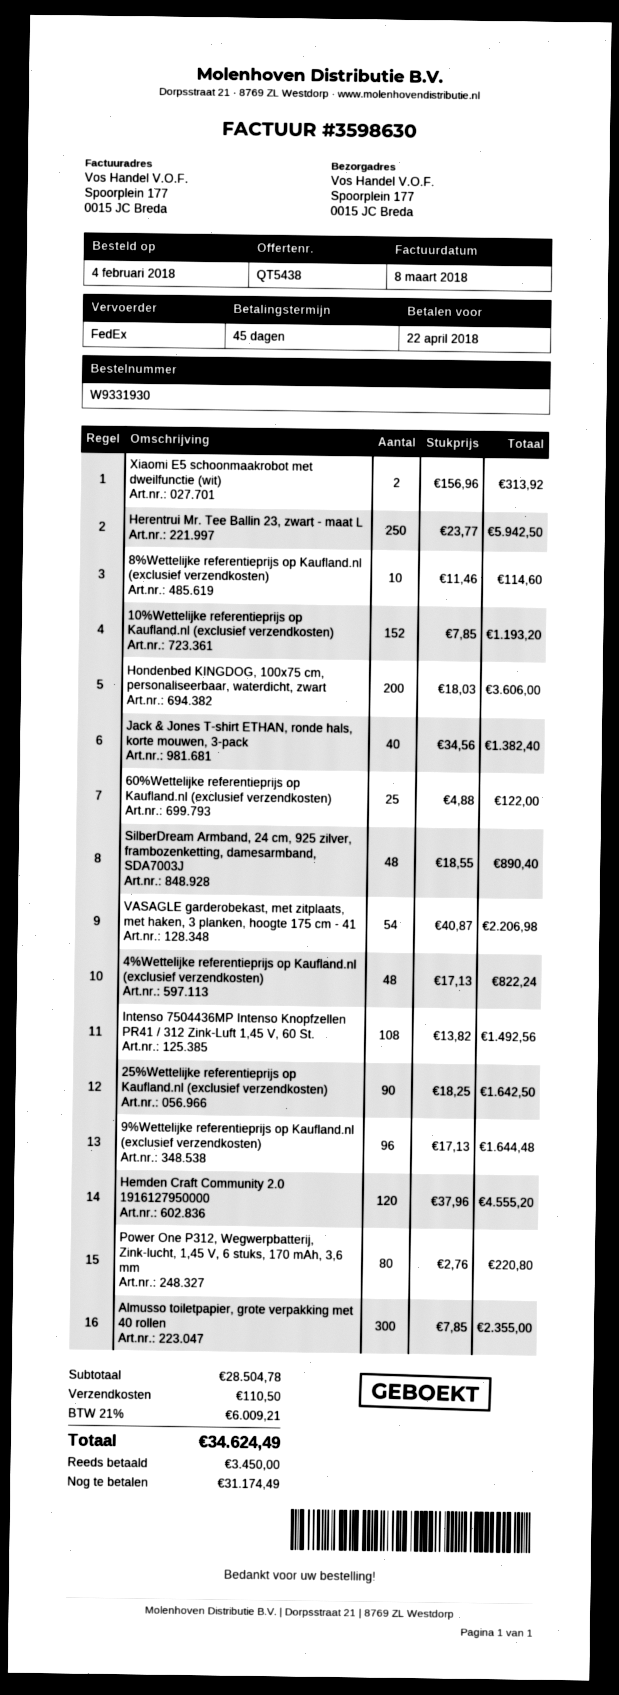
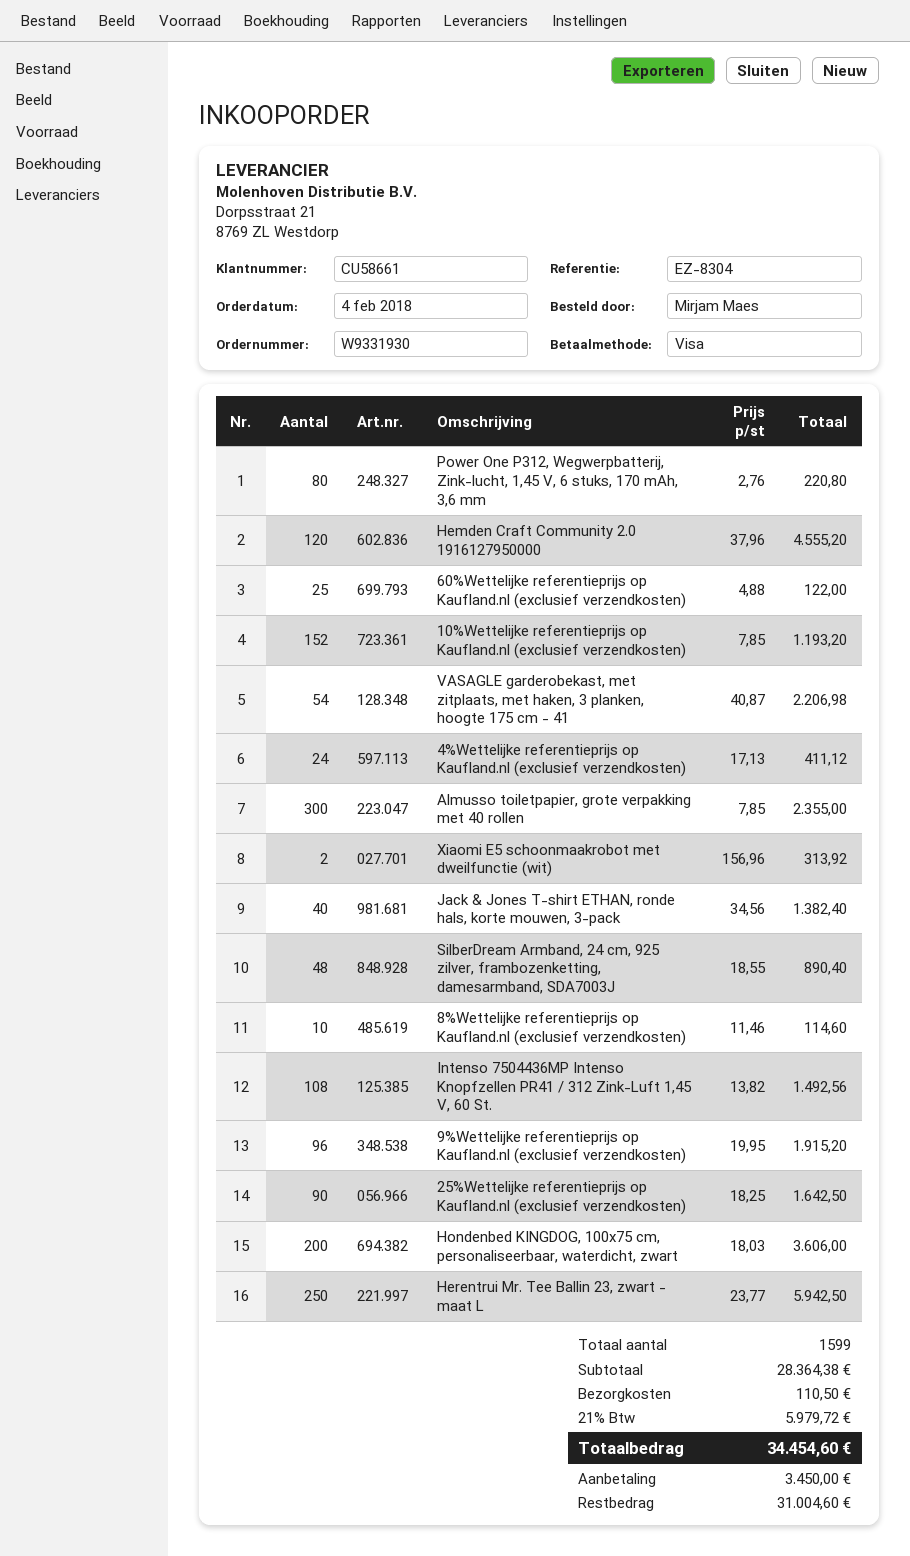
4%Wettelijke referentieprijs op Kaufland.nl (exclusief verzendkosten): 48 x 17.13 = 822.24 -> 24 x 17.13 = 411.12
9%Wettelijke referentieprijs op Kaufland.nl (exclusief verzendkosten): 96 x 17.13 = 1644.48 -> 96 x 19.95 = 1915.20
subtotal: 28504.78 -> 28364.38
tax: 21% = 6009.21 -> 21% = 5979.72
total: 34624.49 -> 34454.60
balance: 31174.49 -> 31004.60

